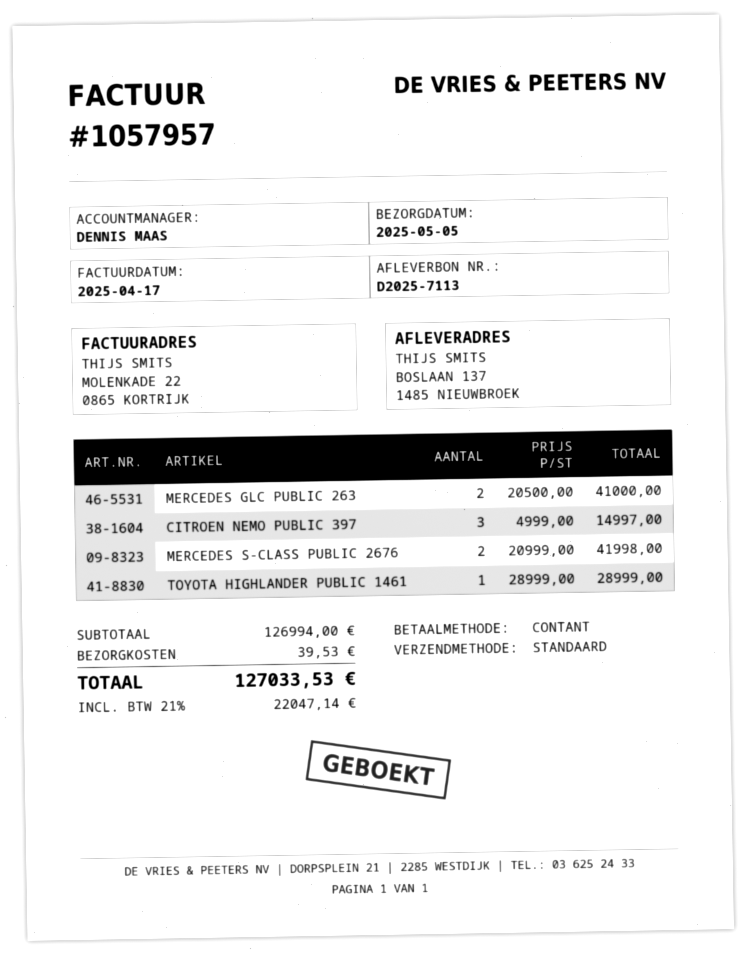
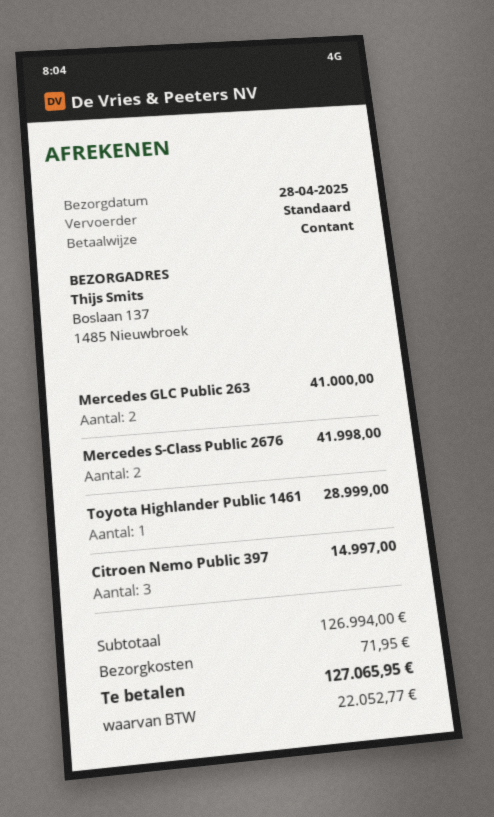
delivery date: 2025-05-05 -> 2025-04-28
shipping: 39.53 -> 71.95
tax: 22047.14 -> 22052.77
total: 127033.53 -> 127065.95

